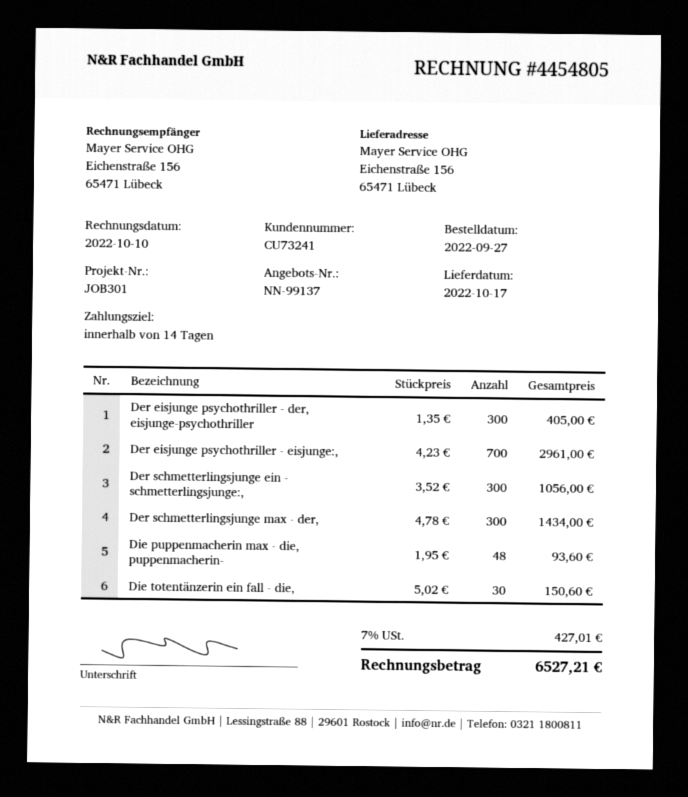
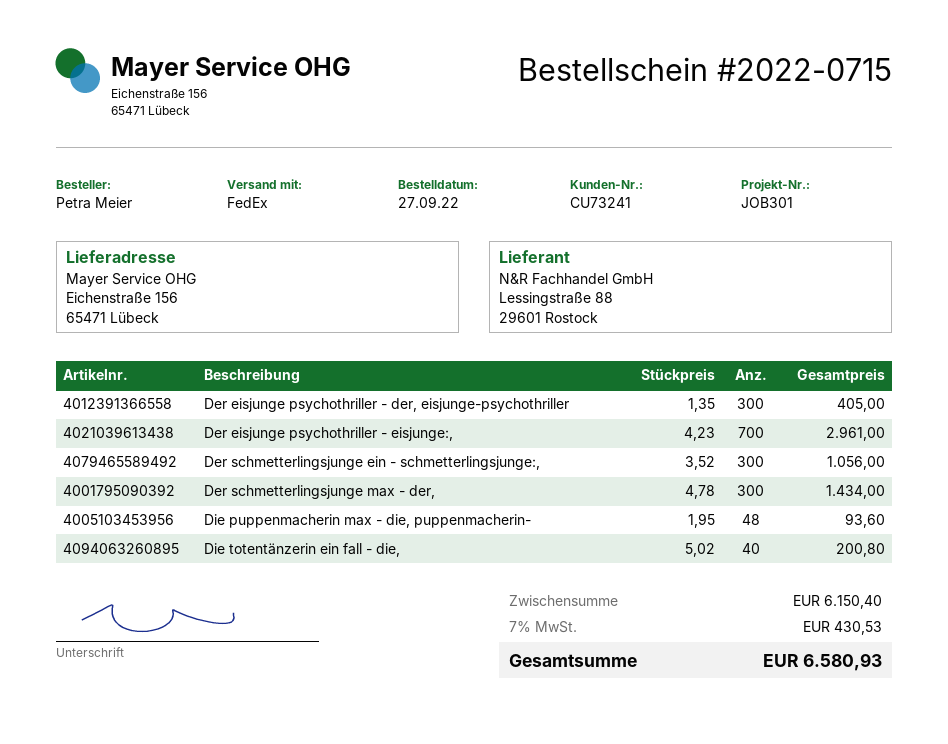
Die totentänzerin ein fall - die,: 30 x 5.02 = 150.60 -> 40 x 5.02 = 200.80
tax: 7% = 427.01 -> 7% = 430.53
total: 6527.21 -> 6580.93

